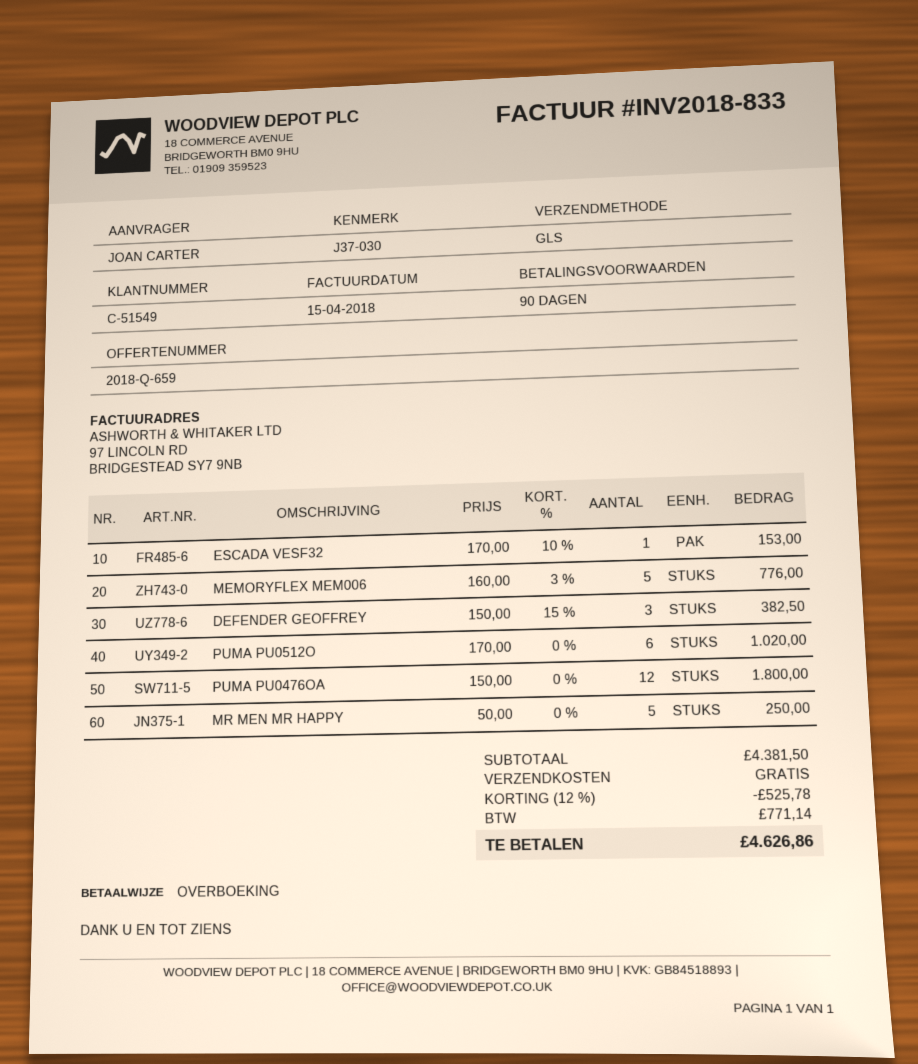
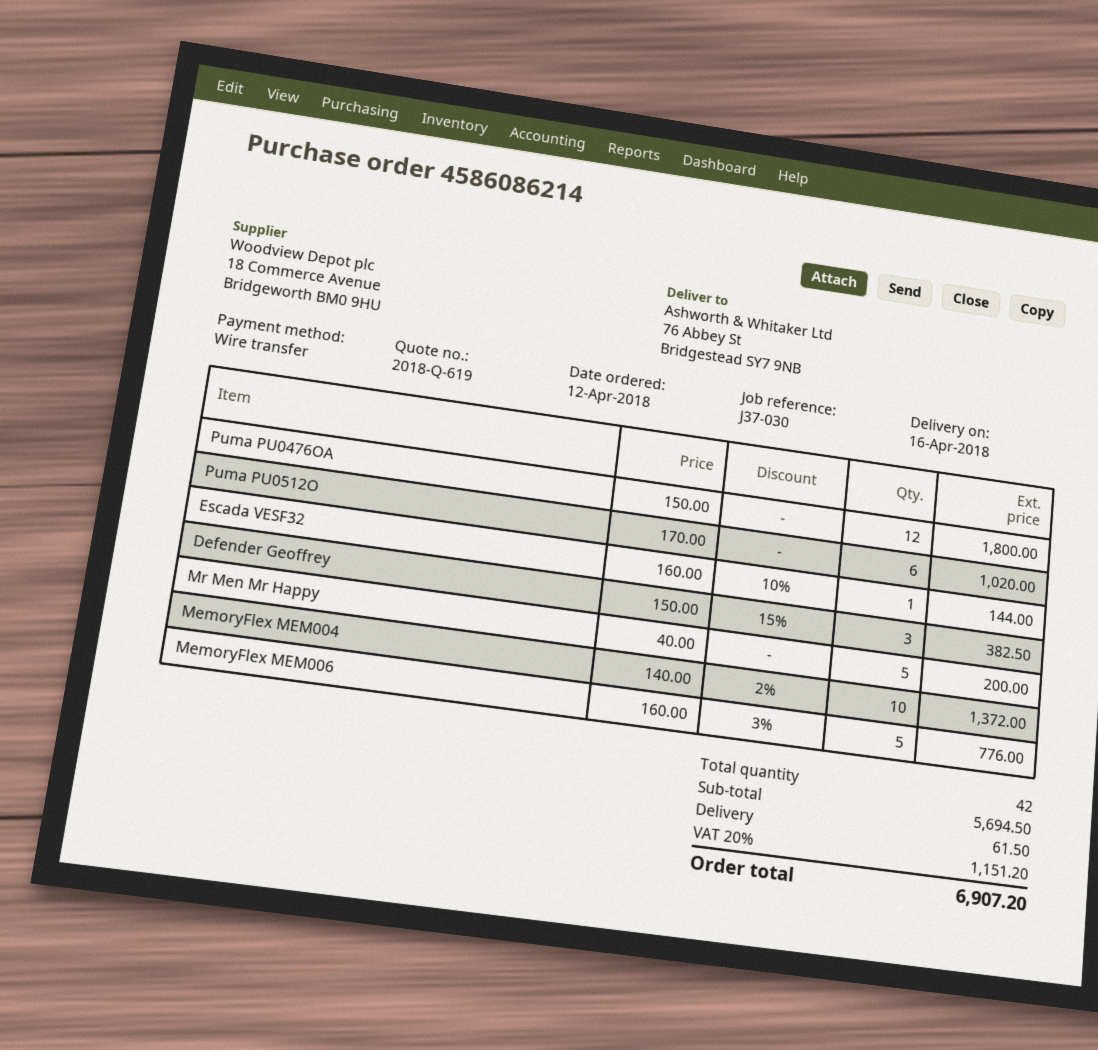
quote number: 2018-Q-659 -> 2018-Q-619
ESCADA VESF32: 1 x 170.00 - 10% = 153.00 -> 1 x 160.00 - 10% = 144.00
MR MEN MR HAPPY: 5 x 50.00 = 250.00 -> 5 x 40.00 = 200.00
MemoryFlex MEM004: none -> 10 x 140.00 - 2% = 1372.00
subtotal: 4381.50 -> 5694.50
discount: 12% = 525.78 -> none
shipping: 0.00 -> 61.50
tax: 771.14 -> 1151.20
total: 4626.86 -> 6907.20

